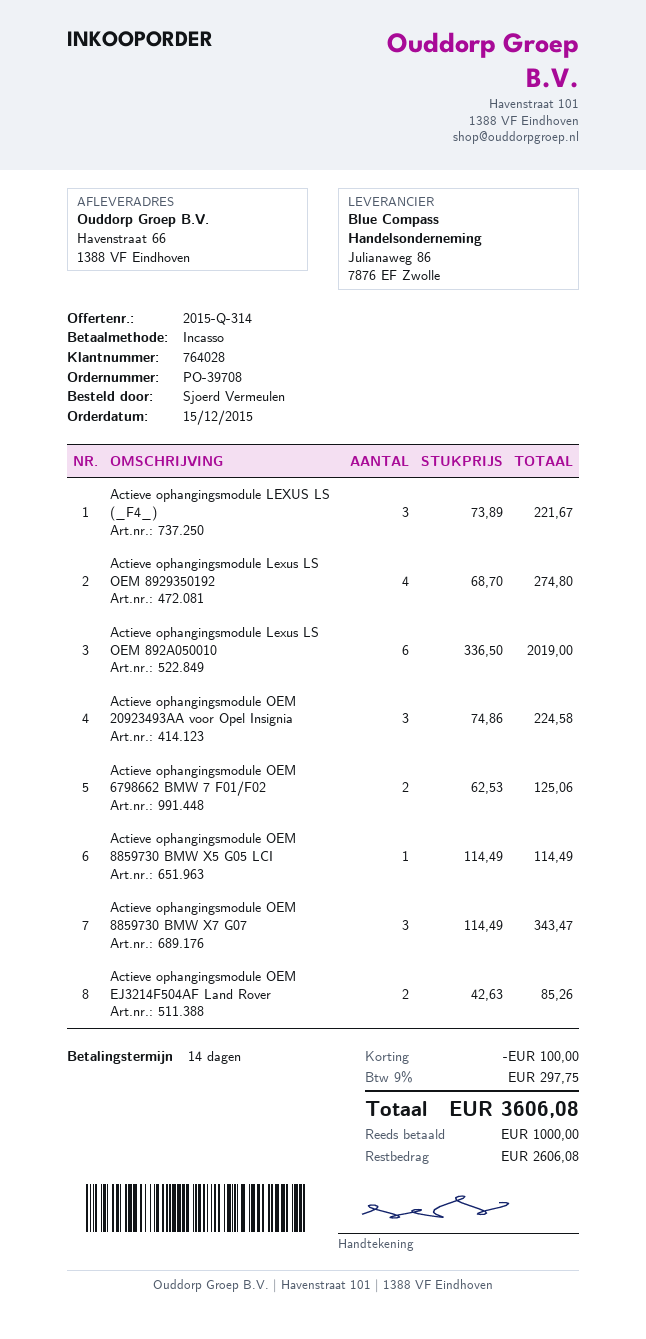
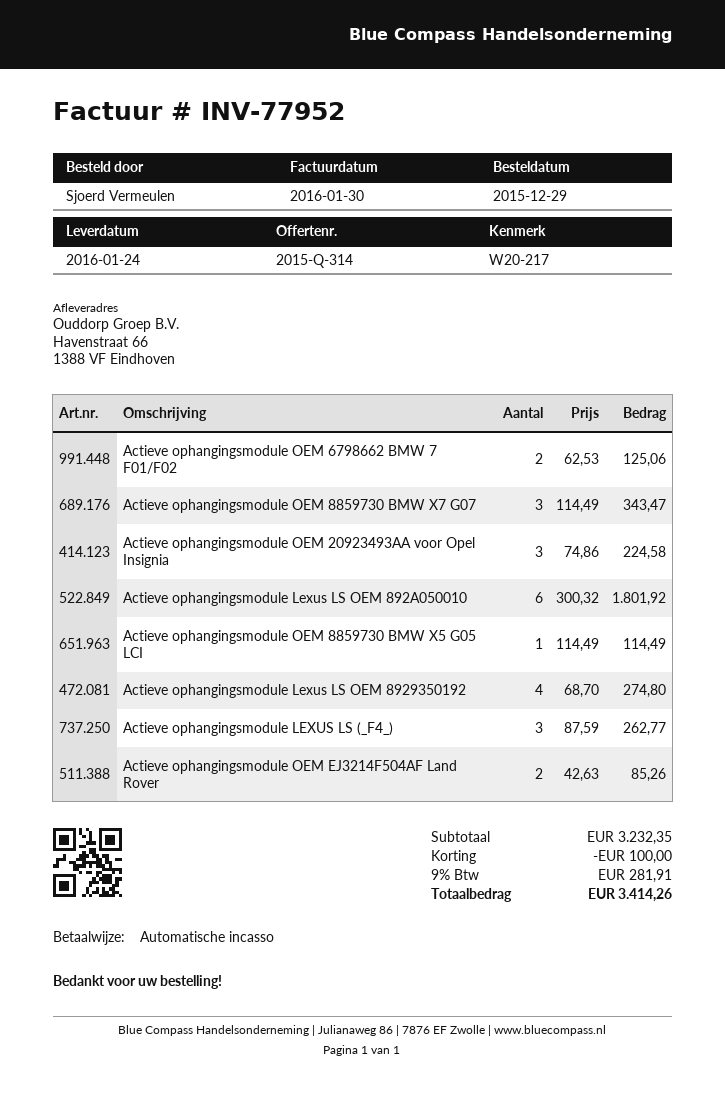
order date: 2015-12-15 -> 2015-12-29
Actieve ophangingsmodule LEXUS LS (_F4_): 3 x 73.89 = 221.67 -> 3 x 87.59 = 262.77
Actieve ophangingsmodule Lexus LS OEM 892A050010: 6 x 336.50 = 2019.00 -> 6 x 300.32 = 1801.92
tax: 9% = 297.75 -> 9% = 281.91
total: 3606.08 -> 3414.26

